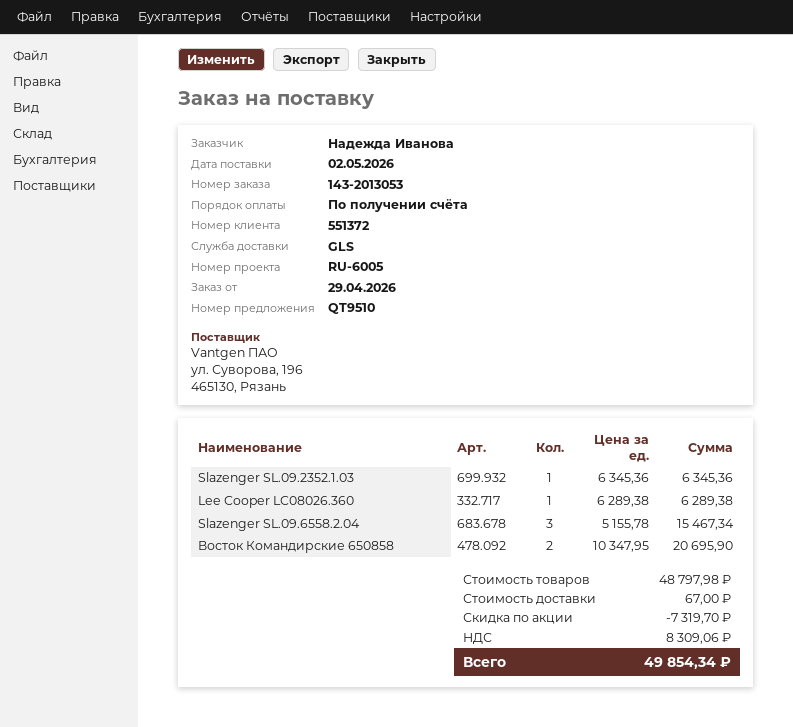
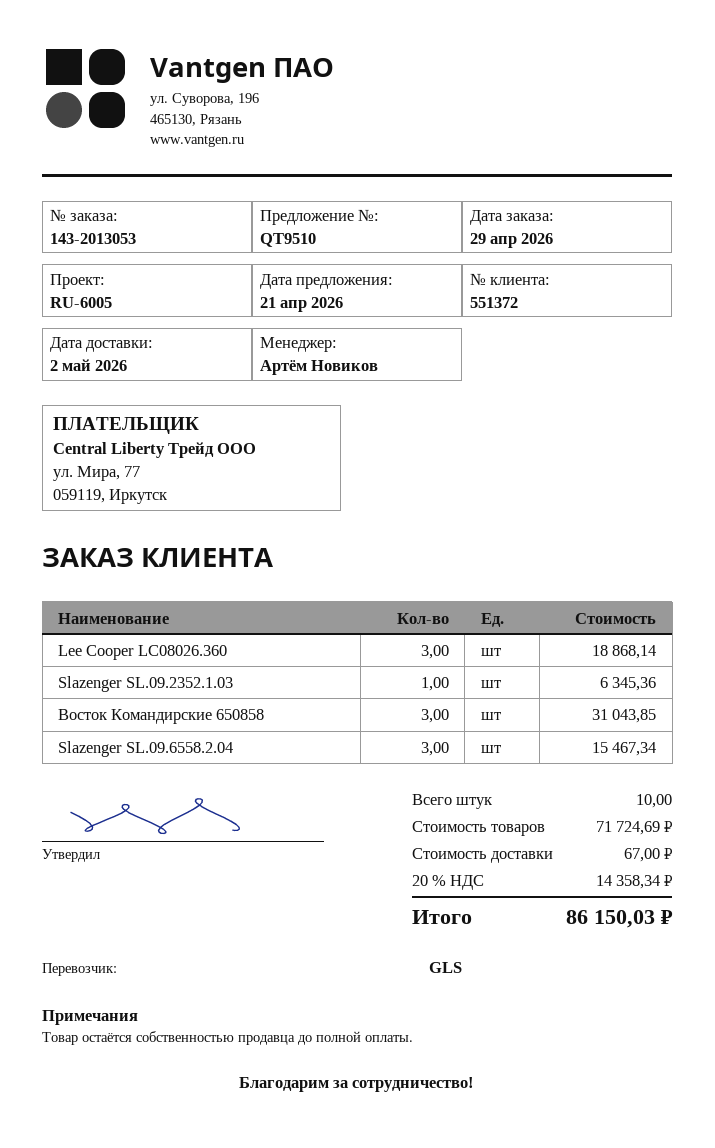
Lee Cooper LC08026.360: 1 for 6289.38 -> 3 for 18868.14
Восток Командирские 650858: 2 for 20695.90 -> 3 for 31043.85
subtotal: 48797.98 -> 71724.69
discount: 7319.70 -> none
tax: 8309.06 -> 14358.34
total: 49854.34 -> 86150.03

